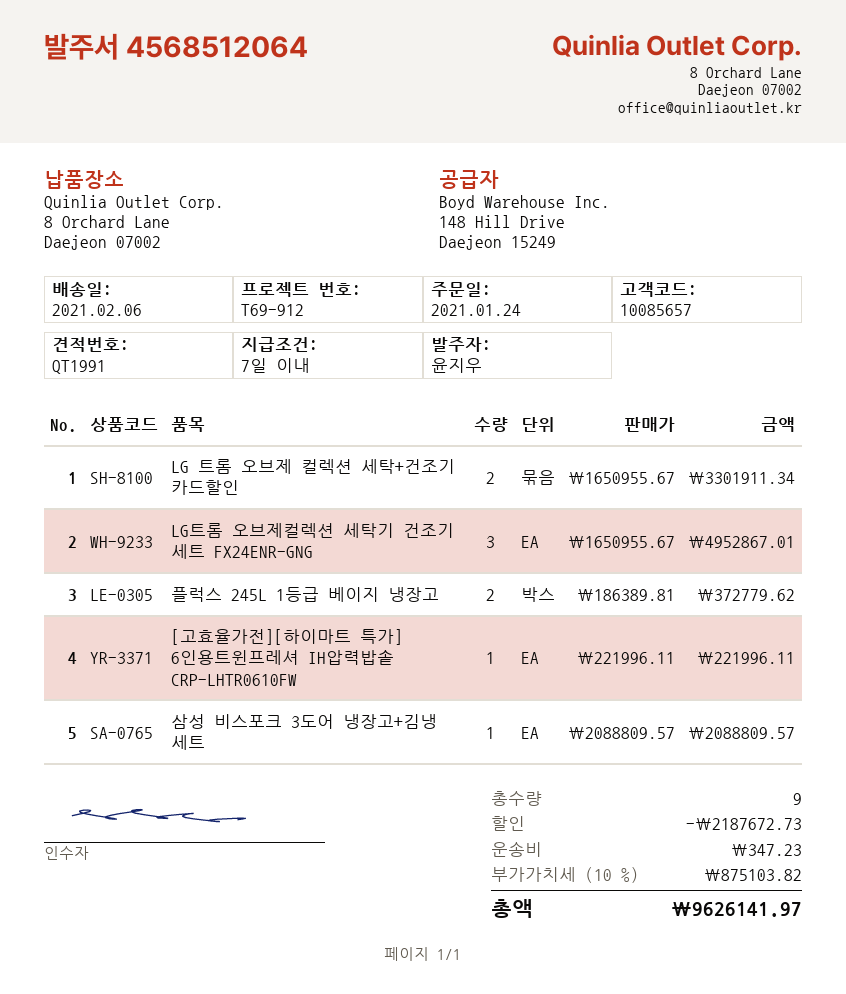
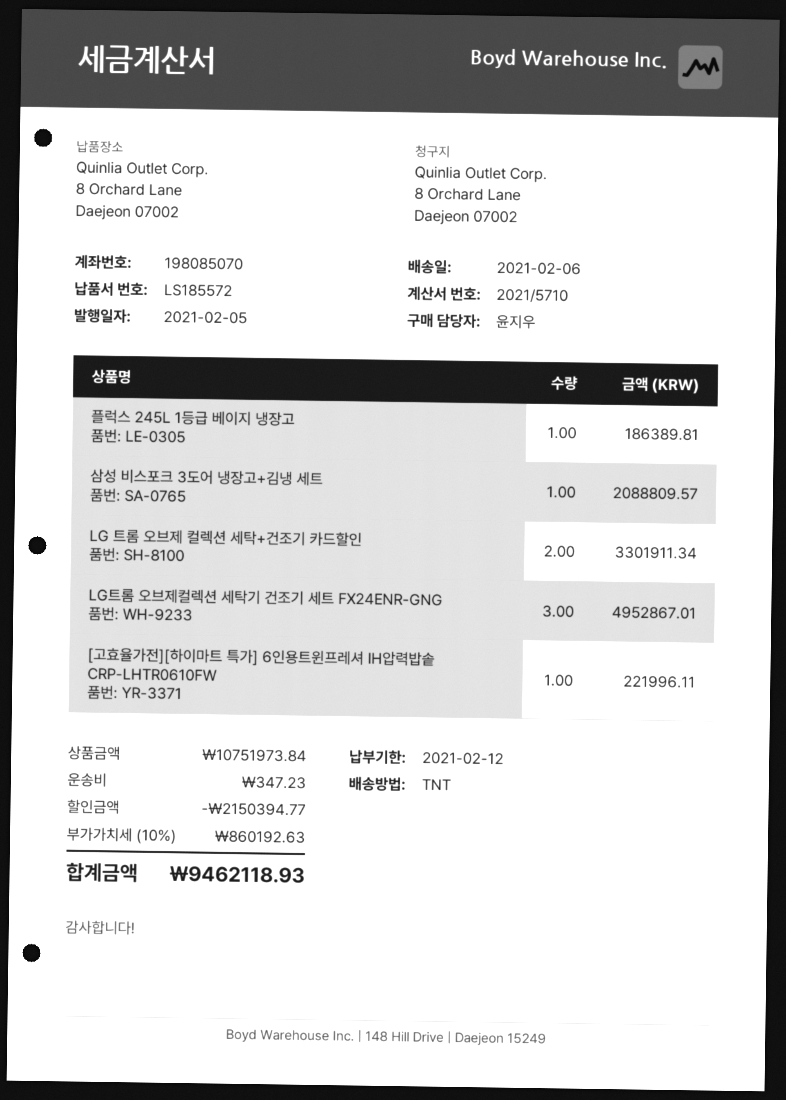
플럭스 245L 1등급 베이지 냉장고: 2 for 372779.62 -> 1 for 186389.81
discount: 2187672.73 -> 2150394.77
tax: 10% = 875103.82 -> 10% = 860192.63
total: 9626141.97 -> 9462118.93

